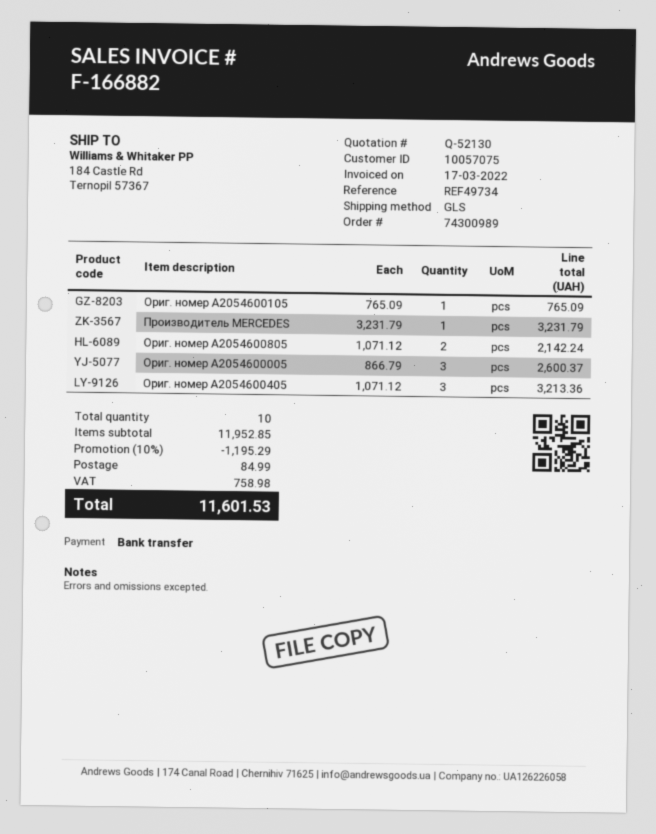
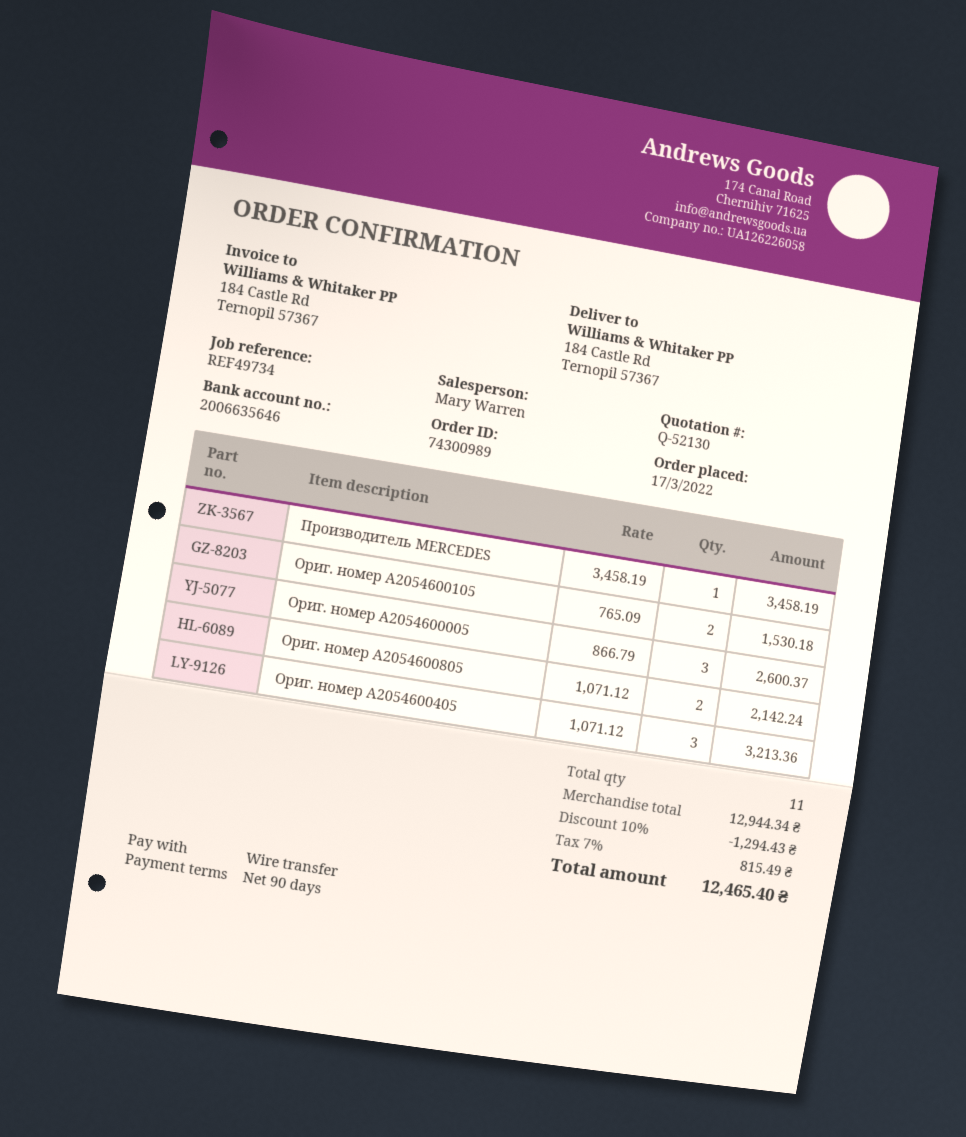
Ориг. номер A2054600105: 1 x 765.09 = 765.09 -> 2 x 765.09 = 1530.18
Производитель MERCEDES: 1 x 3231.79 = 3231.79 -> 1 x 3458.19 = 3458.19
total quantity: 10 -> 11
subtotal: 11952.85 -> 12944.34
discount: 10% = 1195.29 -> 10% = 1294.43
shipping: 84.99 -> none
tax: 758.98 -> 815.49
total: 11601.53 -> 12465.40

